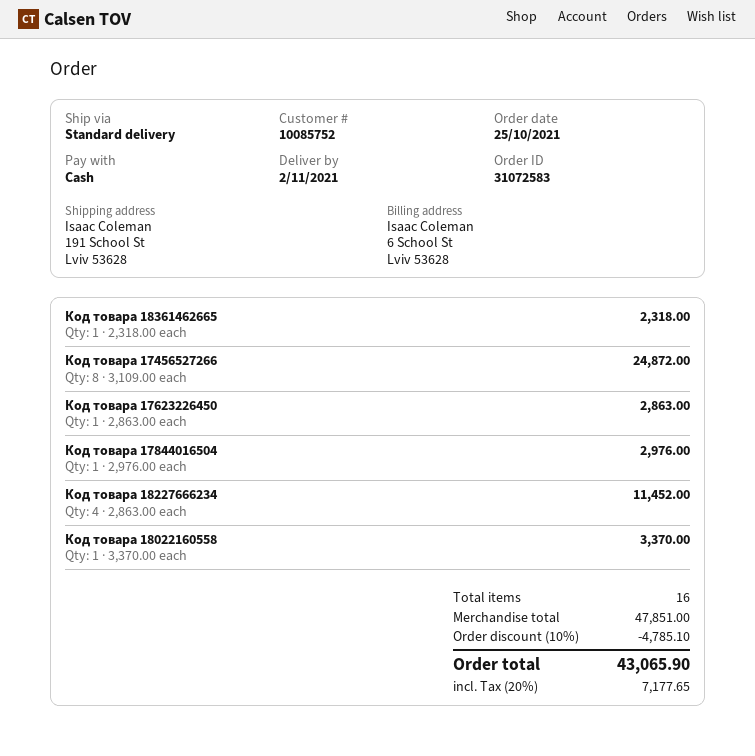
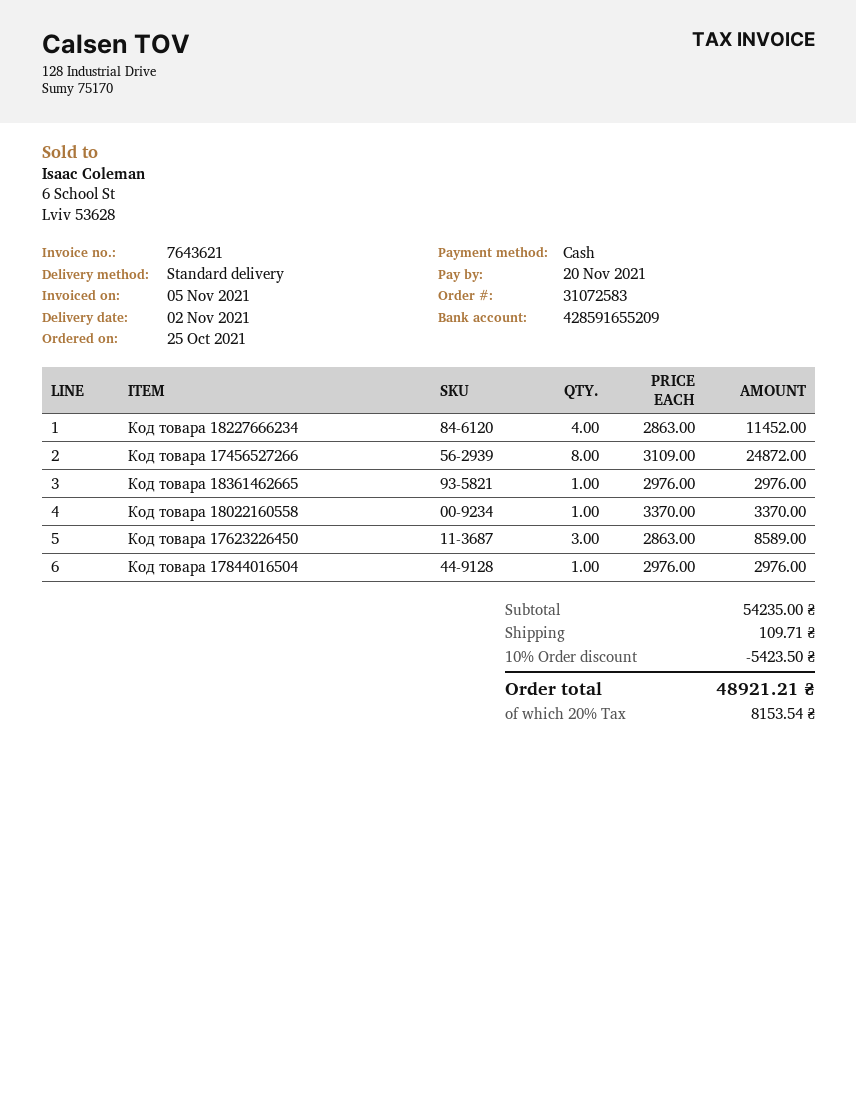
Код товара 18361462665: 1 x 2318.00 = 2318.00 -> 1 x 2976.00 = 2976.00
Код товара 17623226450: 1 x 2863.00 = 2863.00 -> 3 x 2863.00 = 8589.00
subtotal: 47851.00 -> 54235.00
discount: 10% = 4785.10 -> 10% = 5423.50
shipping: none -> 109.71
tax: 20% = 7177.65 -> 20% = 8153.54
total: 43065.90 -> 48921.21

